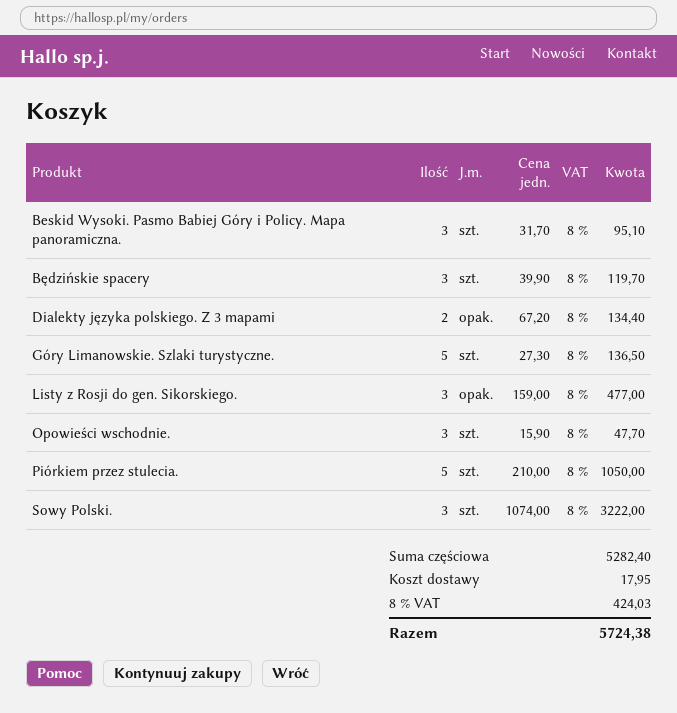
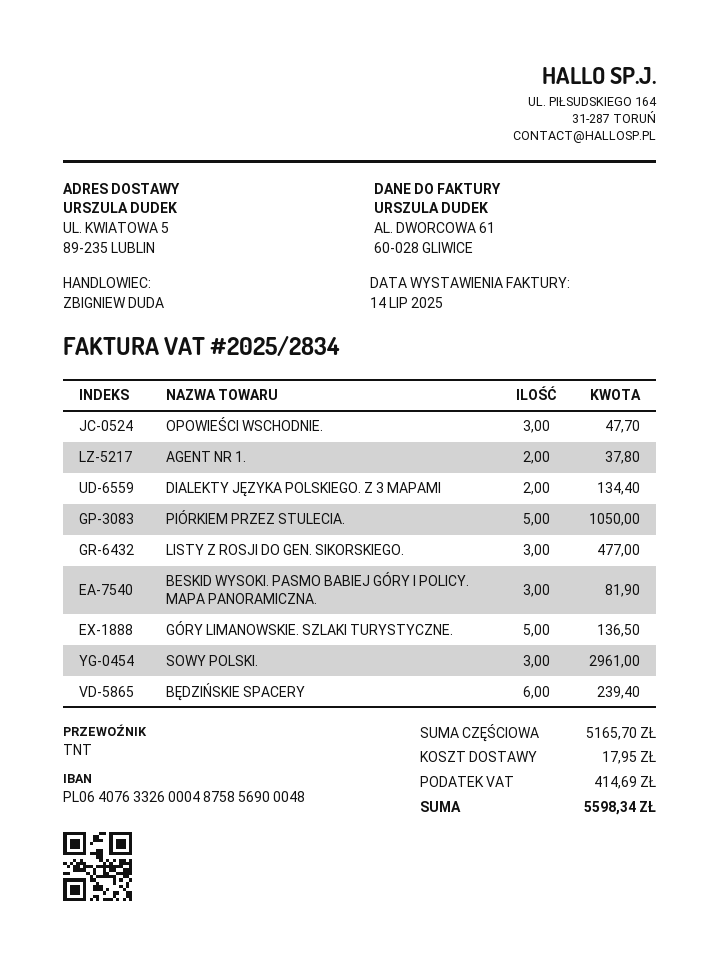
Beskid Wysoki. Pasmo Babiej Góry i Policy. Mapa panoramiczna.: 3 for 95.10 -> 3 for 81.90
Będzińskie spacery: 3 for 119.70 -> 6 for 239.40
Sowy Polski.: 3 for 3222.00 -> 3 for 2961.00
AGENT NR 1.: none -> 2 for 37.80
subtotal: 5282.40 -> 5165.70
tax: 424.03 -> 414.69
total: 5724.38 -> 5598.34

